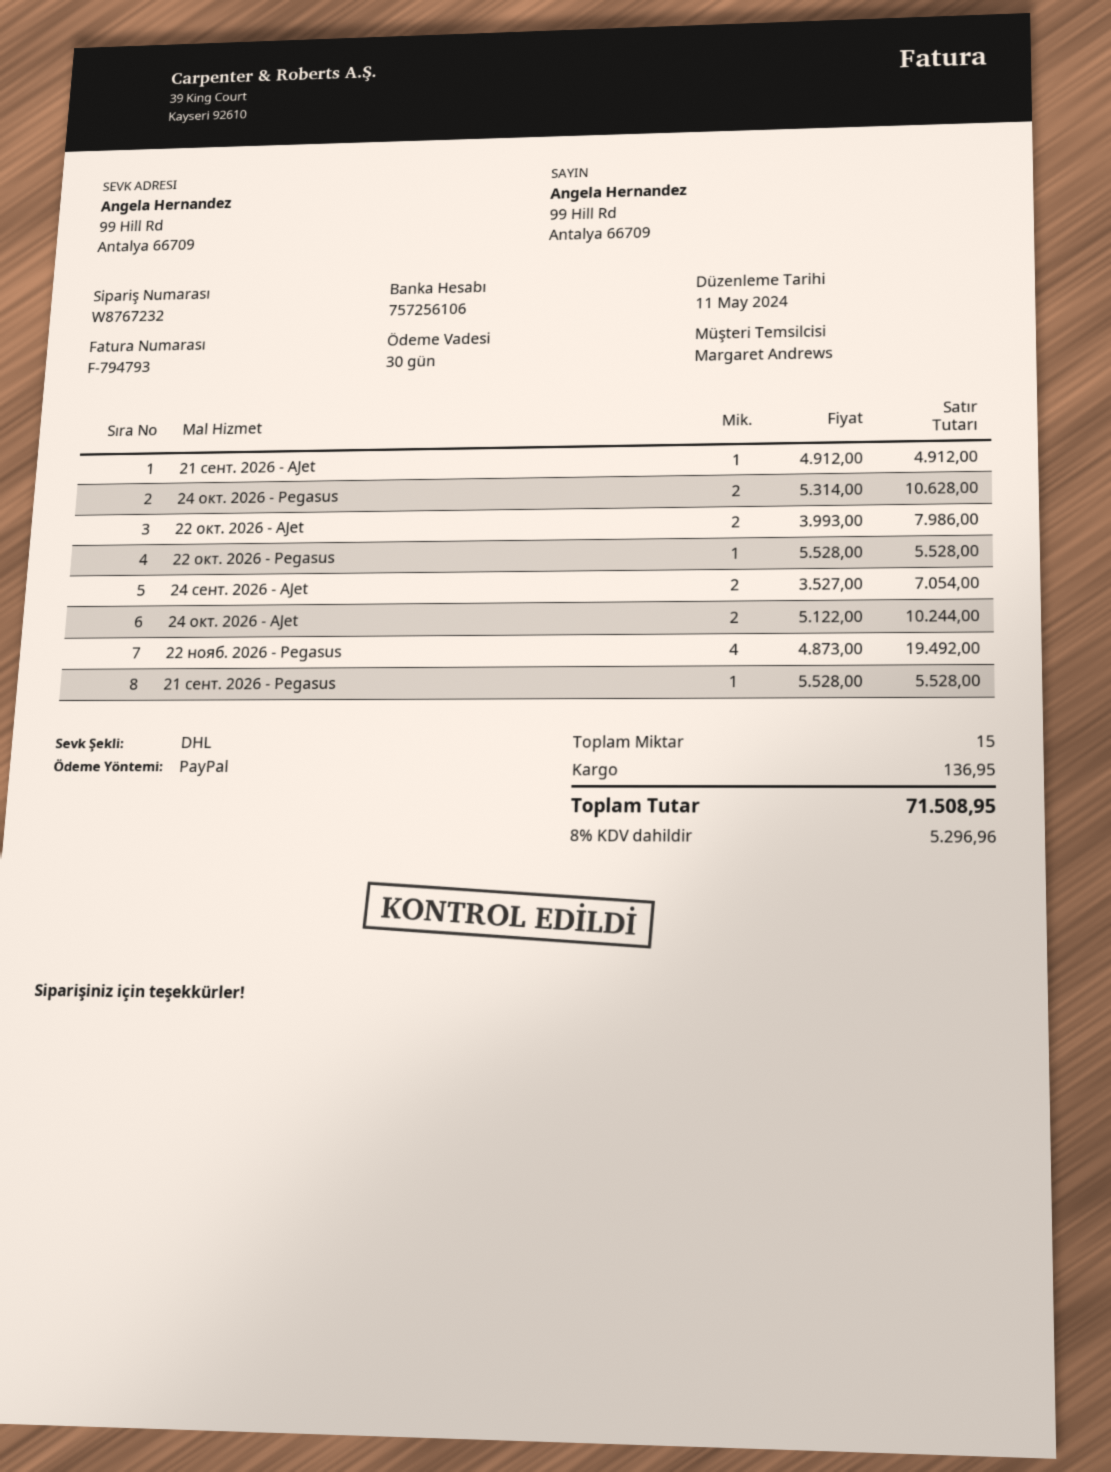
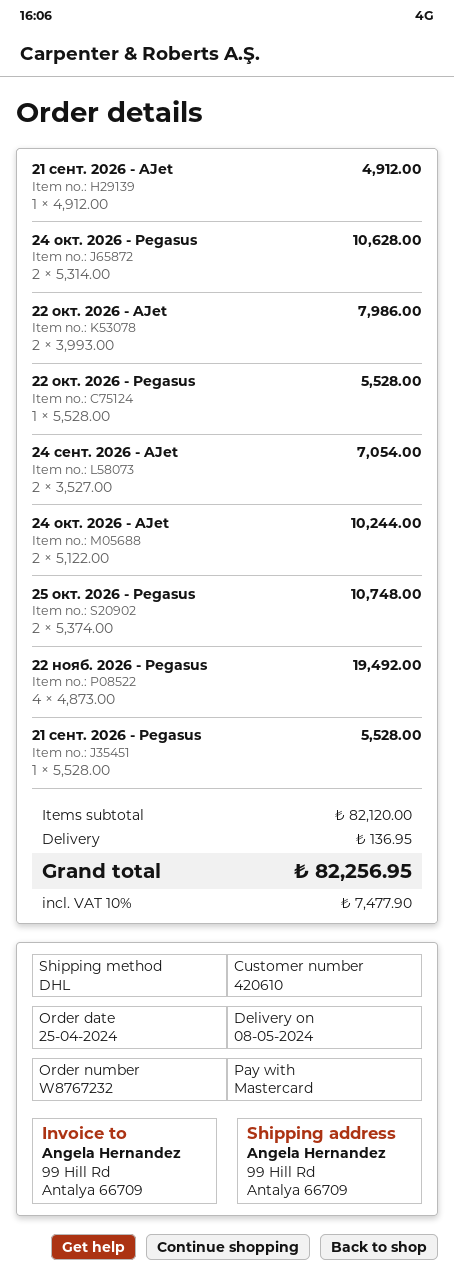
payment method: PayPal -> Mastercard
25 окт. 2026 - Pegasus: none -> 2 x 5374.00 = 10748.00
tax: 8% = 5296.96 -> 10% = 7477.90
total: 71508.95 -> 82256.95

